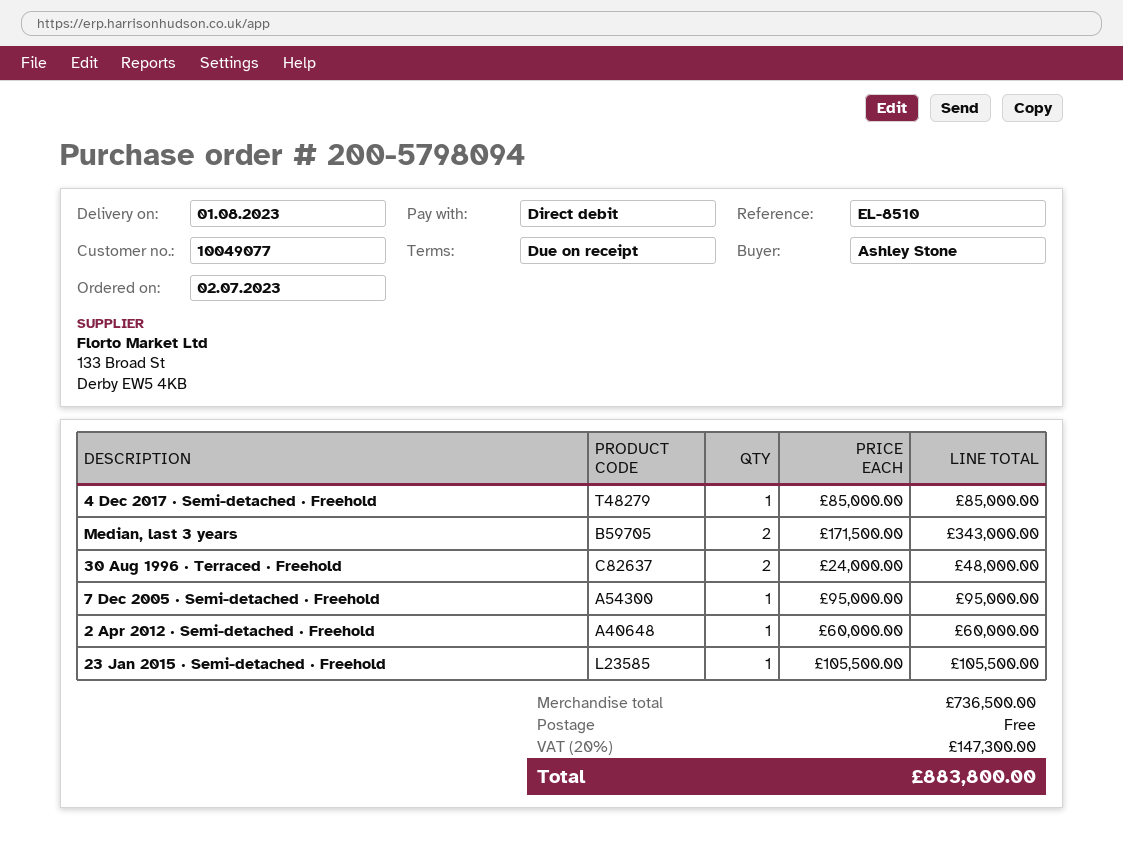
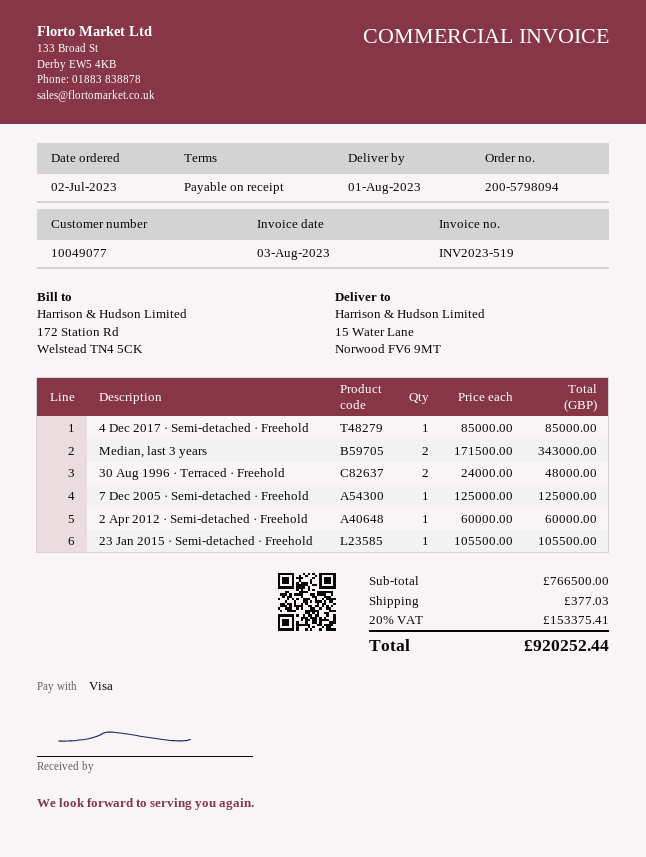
payment method: direct debit -> Visa
7 Dec 2005 · Semi-detached · Freehold: 1 x 95000.00 = 95000.00 -> 1 x 125000.00 = 125000.00
subtotal: 736500.00 -> 766500.00
shipping: 0.00 -> 377.03
tax: 20% = 147300.00 -> 20% = 153375.41
total: 883800.00 -> 920252.44

